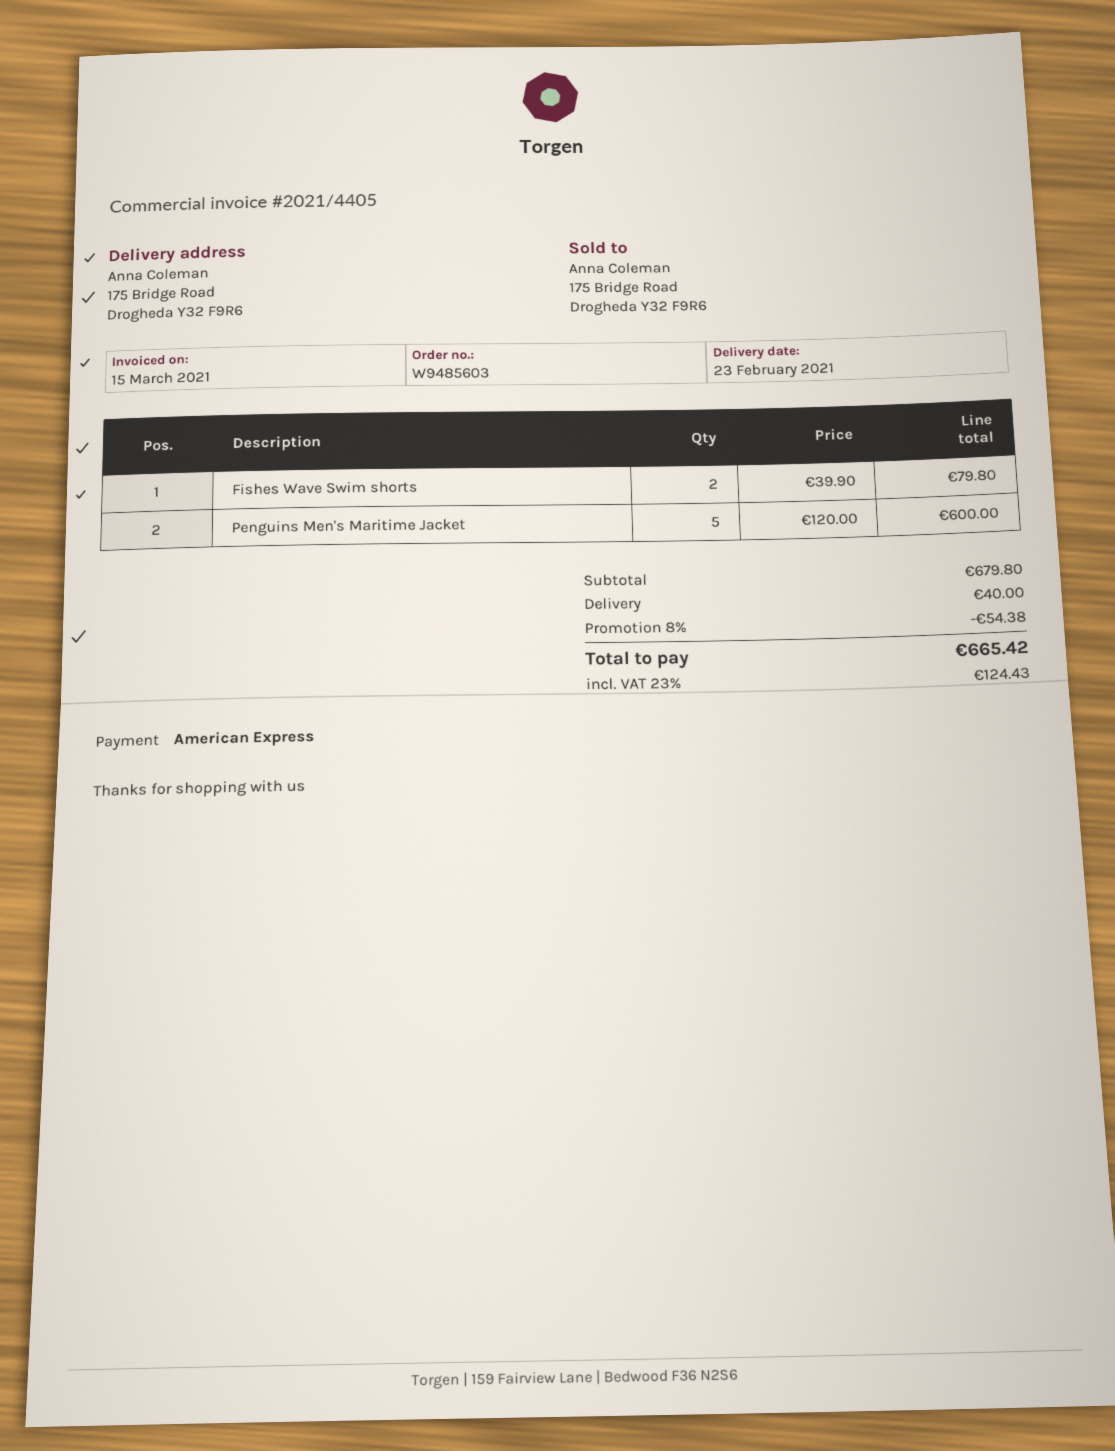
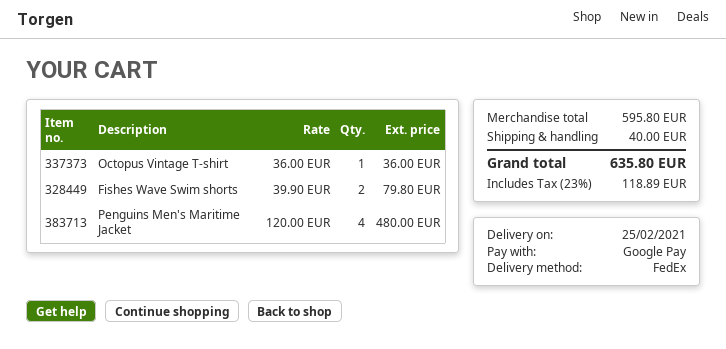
delivery date: 2021-02-23 -> 2021-02-25
payment method: American Express -> Google Pay
Penguins Men's Maritime Jacket: 5 x 120.00 = 600.00 -> 4 x 120.00 = 480.00
Octopus Vintage T-shirt: none -> 1 x 36.00 = 36.00
subtotal: 679.80 -> 595.80
discount: 8% = 54.38 -> none
tax: 23% = 124.43 -> 23% = 118.89
total: 665.42 -> 635.80

